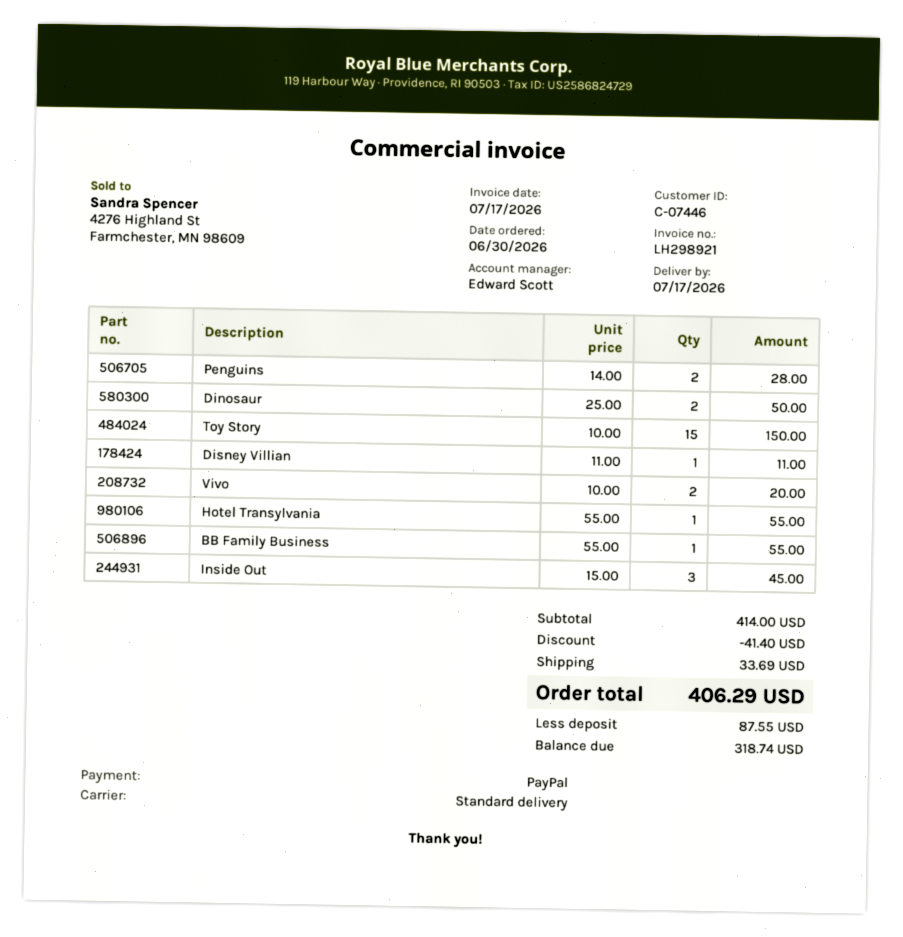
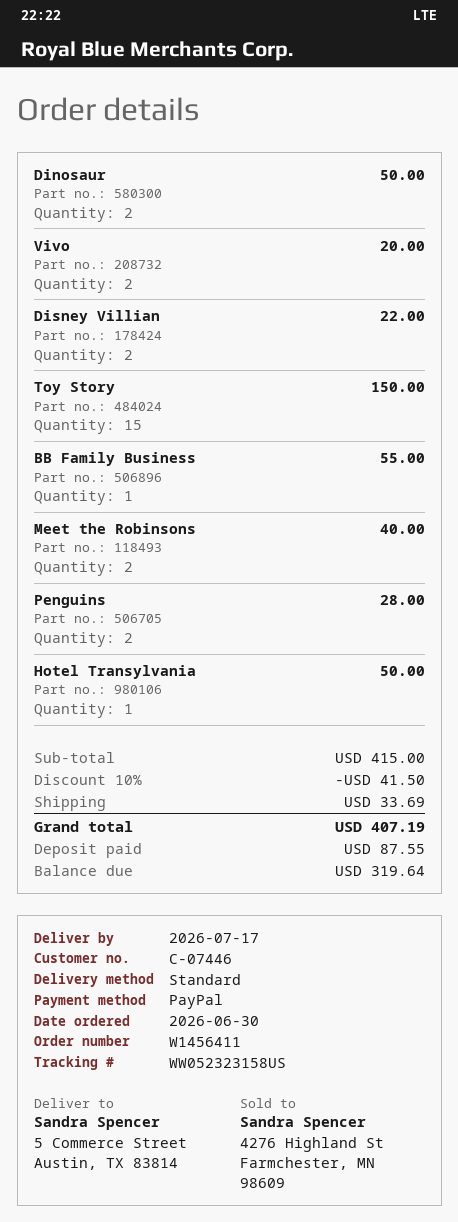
Disney Villian: 1 for 11.00 -> 2 for 22.00
Hotel Transylvania: 1 for 55.00 -> 1 for 50.00
Inside Out: 3 for 45.00 -> none
Meet the Robinsons: none -> 2 for 40.00
subtotal: 414.00 -> 415.00
discount: 41.40 -> 41.50
total: 406.29 -> 407.19
balance: 318.74 -> 319.64

